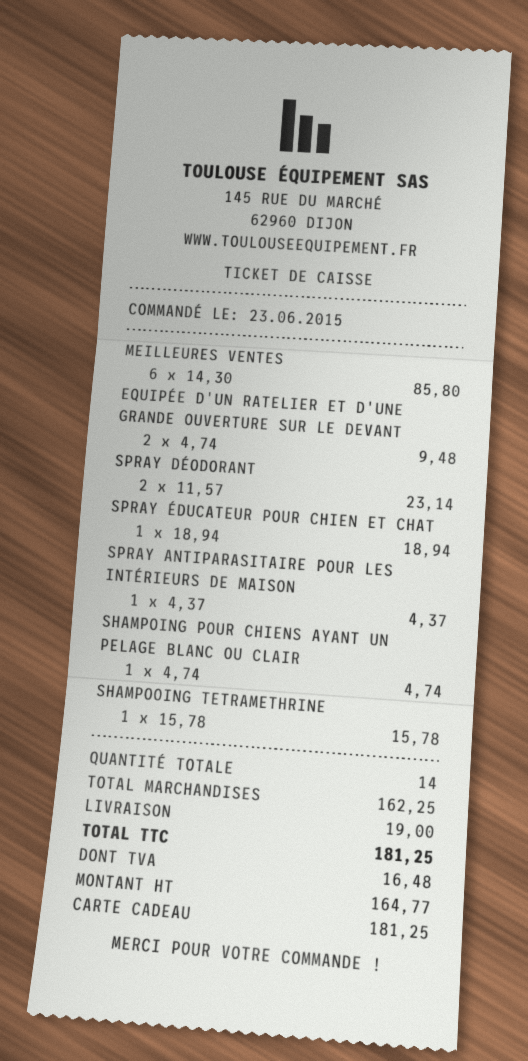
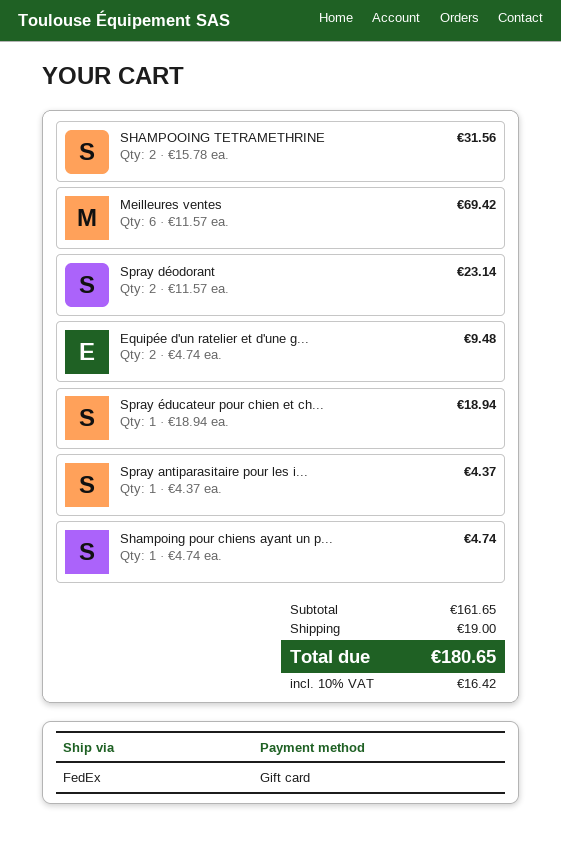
MEILLEURES VENTES: 6 x 14.30 = 85.80 -> 6 x 11.57 = 69.42
SHAMPOOING TETRAMETHRINE: 1 x 15.78 = 15.78 -> 2 x 15.78 = 31.56
subtotal: 162.25 -> 161.65
tax: 16.48 -> 16.42
total: 181.25 -> 180.65

